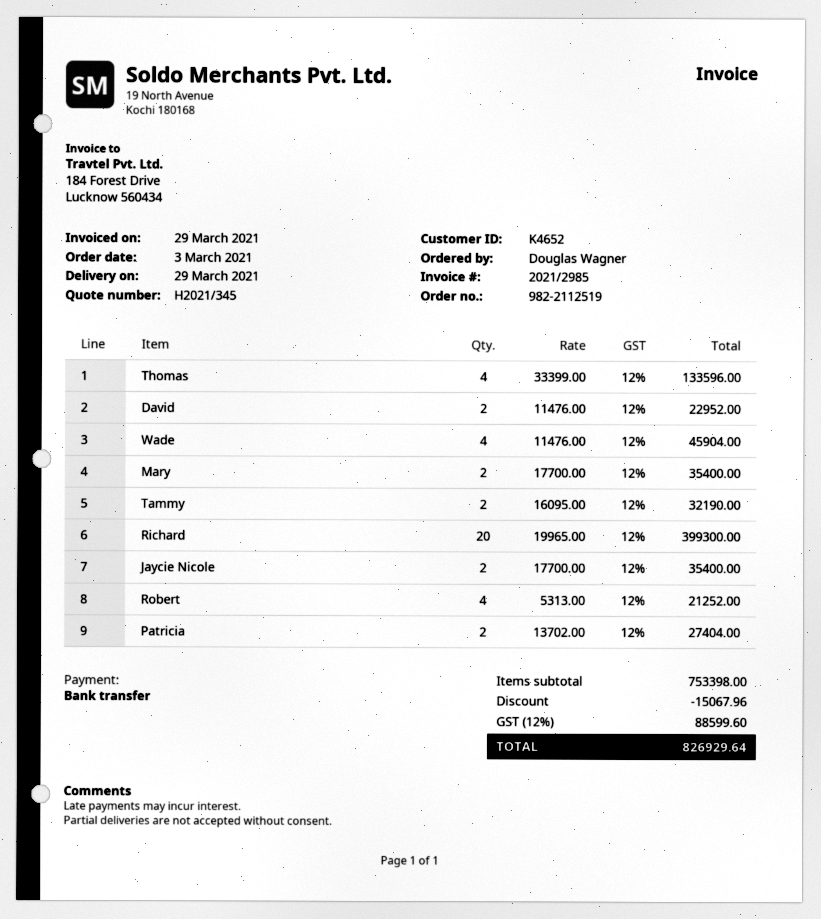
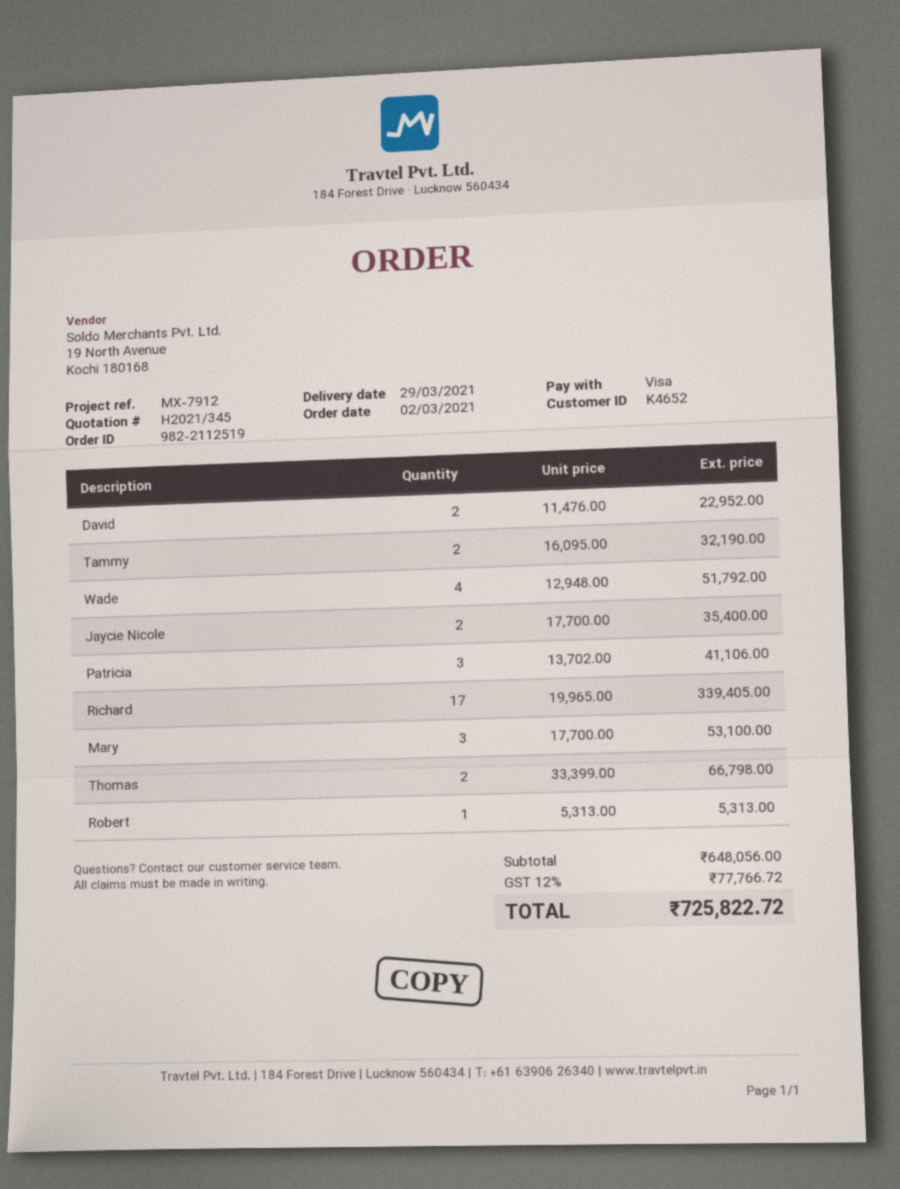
order date: 2021-03-03 -> 2021-03-02
payment method: bank transfer -> Visa
Thomas: 4 x 33399.00 = 133596.00 -> 2 x 33399.00 = 66798.00
Wade: 4 x 11476.00 = 45904.00 -> 4 x 12948.00 = 51792.00
Mary: 2 x 17700.00 = 35400.00 -> 3 x 17700.00 = 53100.00
Richard: 20 x 19965.00 = 399300.00 -> 17 x 19965.00 = 339405.00
Robert: 4 x 5313.00 = 21252.00 -> 1 x 5313.00 = 5313.00
Patricia: 2 x 13702.00 = 27404.00 -> 3 x 13702.00 = 41106.00
subtotal: 753398.00 -> 648056.00
discount: 15067.96 -> none
tax: 12% = 88599.60 -> 12% = 77766.72
total: 826929.64 -> 725822.72

